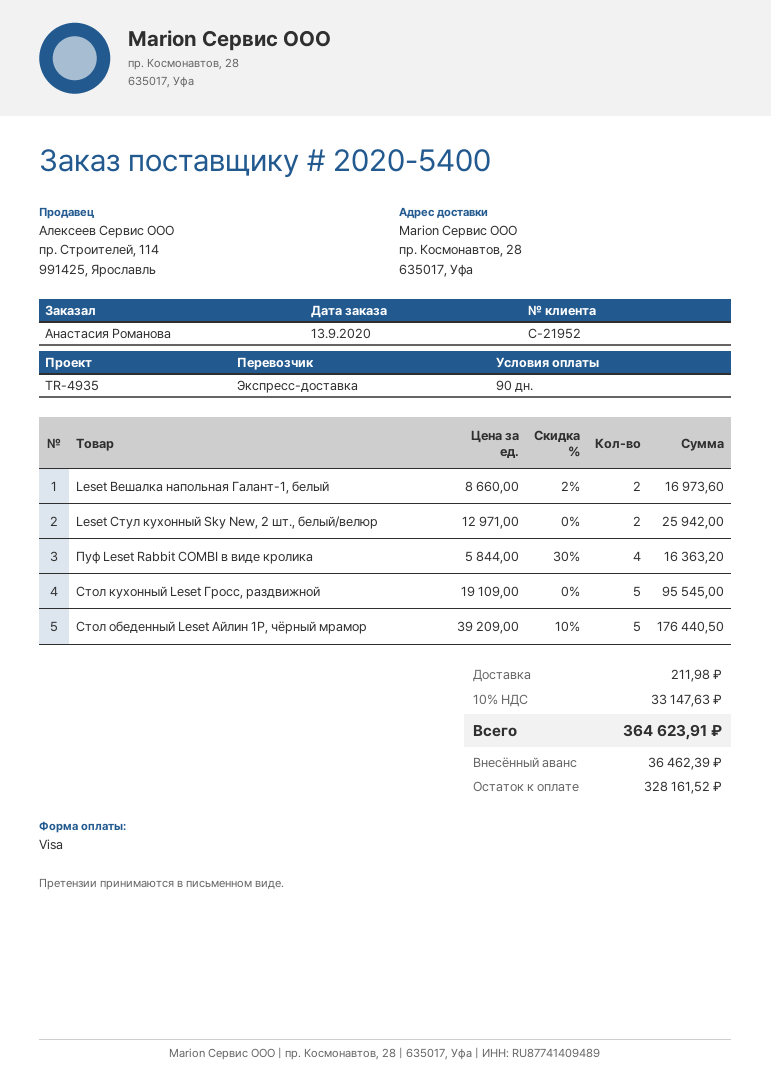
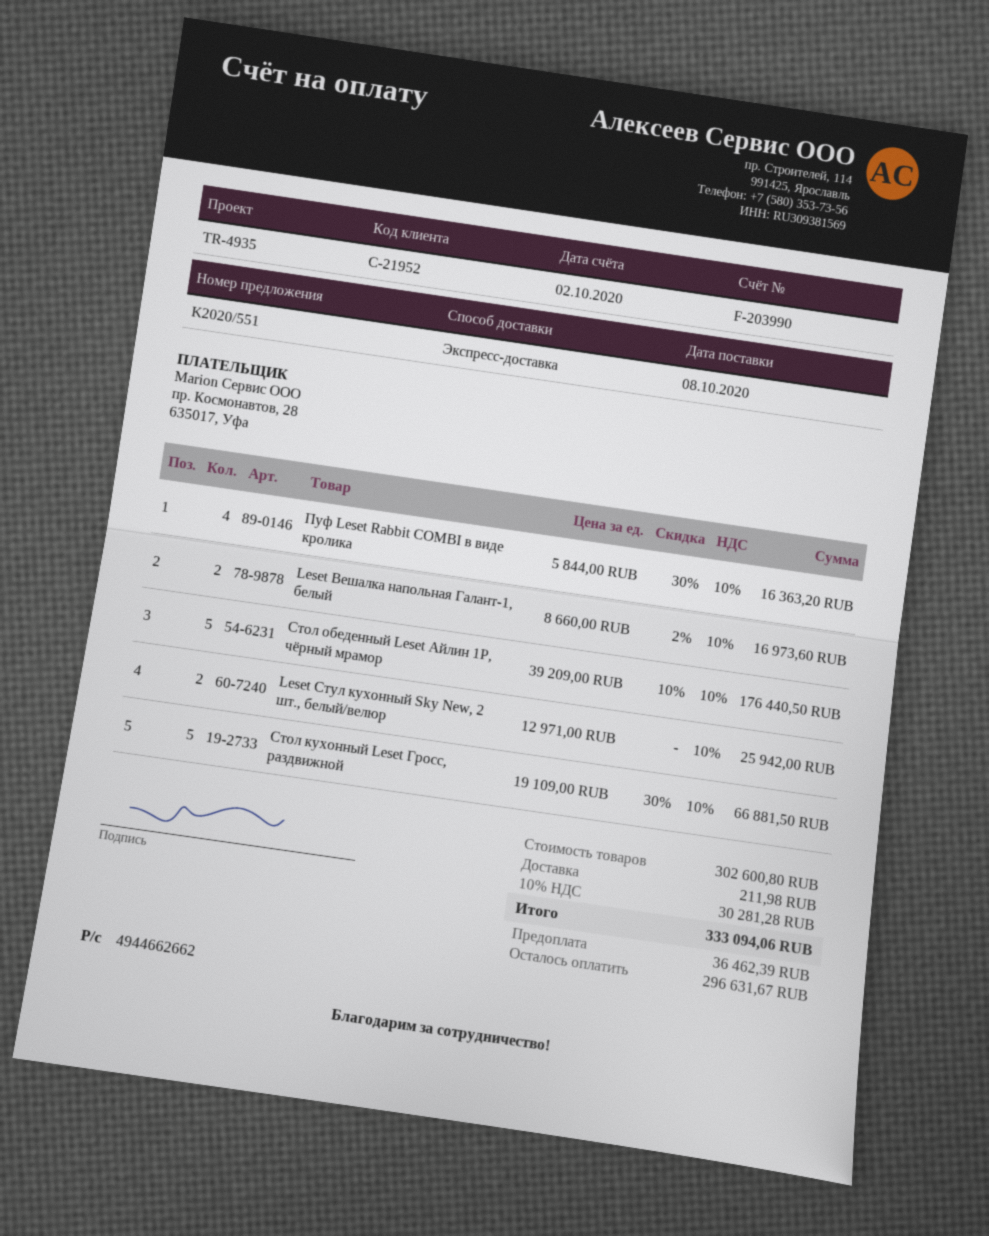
Стол кухонный Leset Гросс, раздвижной: 5 x 19109.00 = 95545.00 -> 5 x 19109.00 - 30% = 66881.50
tax: 10% = 33147.63 -> 10% = 30281.28
total: 364623.91 -> 333094.06
balance: 328161.52 -> 296631.67

